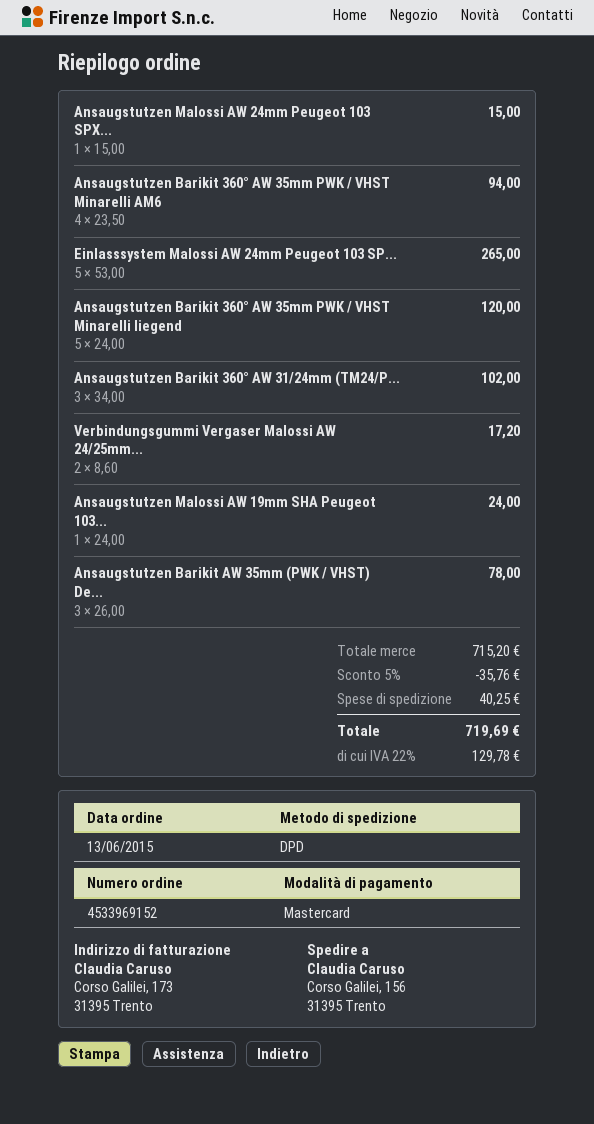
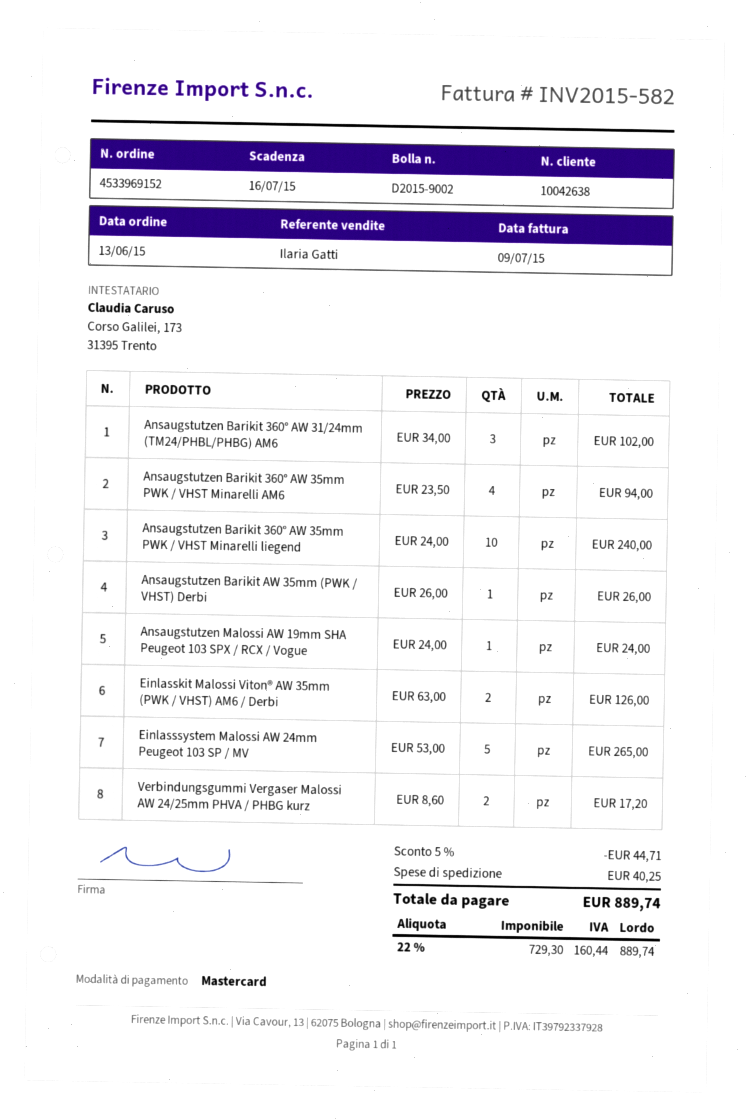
Ansaugstutzen Malossi AW 24mm Peugeot 103 SPX...: 1 x 15.00 = 15.00 -> none
Ansaugstutzen Barikit 360° AW 35mm PWK / VHST Minarelli liegend: 5 x 24.00 = 120.00 -> 10 x 24.00 = 240.00
Ansaugstutzen Barikit AW 35mm (PWK / VHST) De...: 3 x 26.00 = 78.00 -> 1 x 26.00 = 26.00
Einlasskit Malossi Viton® AW 35mm (PWK / VHST) AM6 / Derbi: none -> 2 x 63.00 = 126.00
discount: 5% = 35.76 -> 5% = 44.71
tax: 22% = 129.78 -> 22% = 160.44
total: 719.69 -> 889.74

